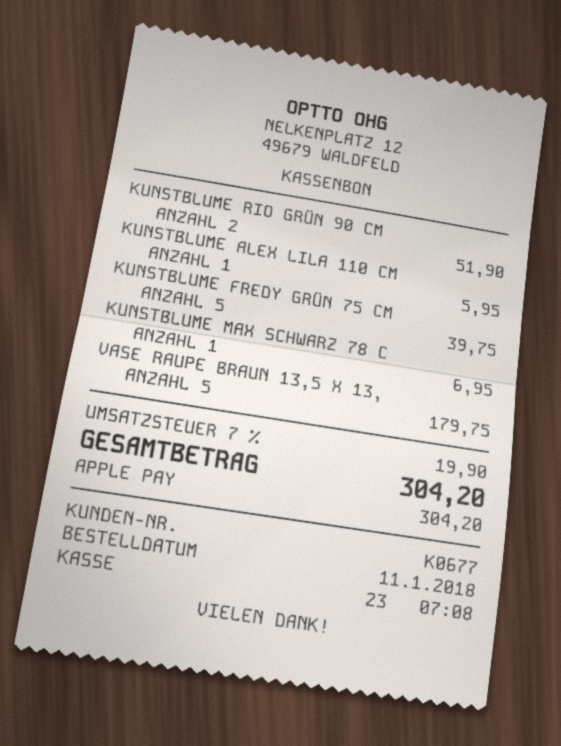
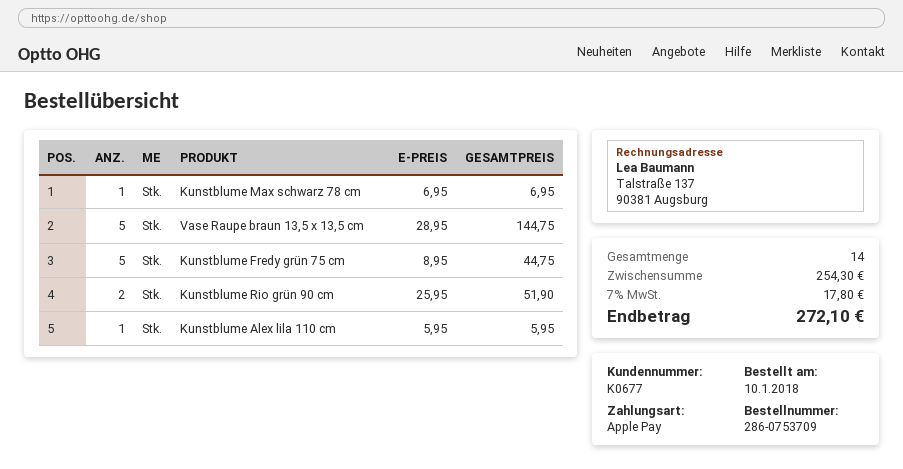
order date: 2018-01-11 -> 2018-01-10
KUNSTBLUME FREDY GRÜN 75 CM: 5 for 39.75 -> 5 for 44.75
VASE RAUPE BRAUN 13,5 X 13,: 5 for 179.75 -> 5 for 144.75
tax: 7% = 19.90 -> 7% = 17.80
total: 304.20 -> 272.10

